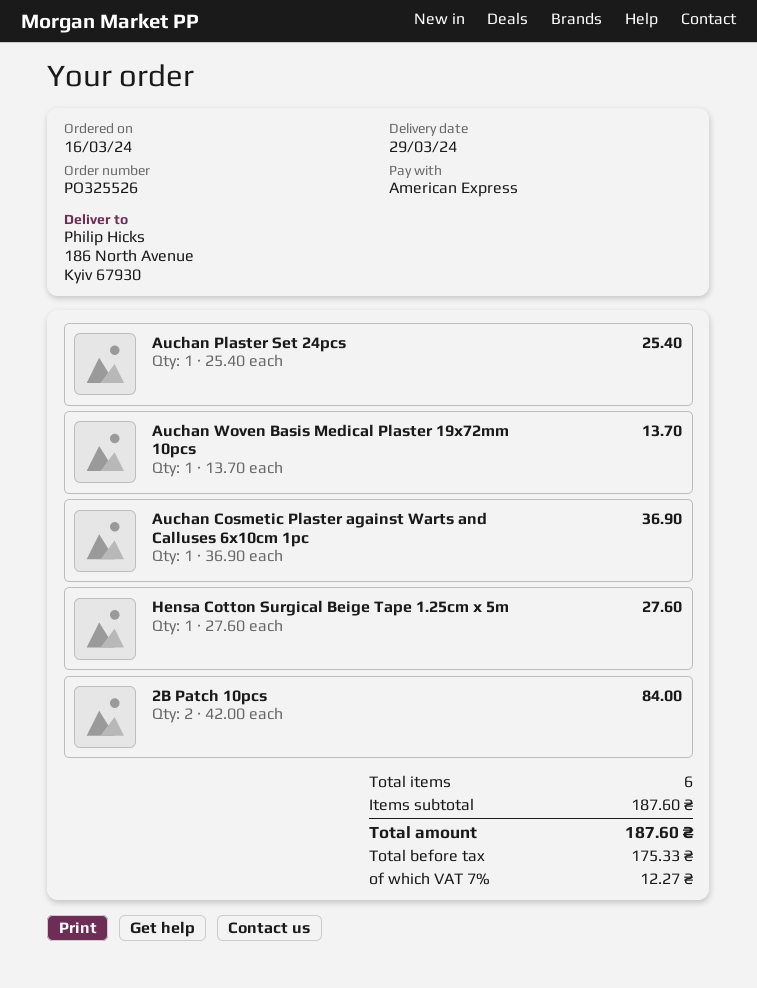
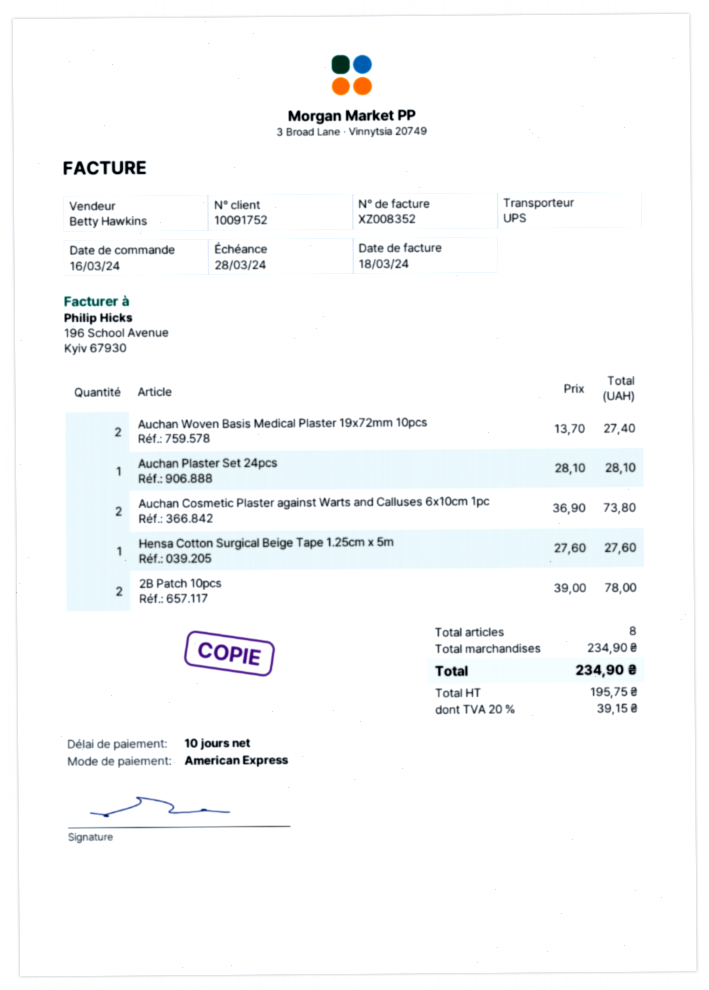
Auchan Plaster Set 24pcs: 1 x 25.40 = 25.40 -> 1 x 28.10 = 28.10
Auchan Woven Basis Medical Plaster 19x72mm 10pcs: 1 x 13.70 = 13.70 -> 2 x 13.70 = 27.40
Auchan Cosmetic Plaster against Warts and Calluses 6x10cm 1pc: 1 x 36.90 = 36.90 -> 2 x 36.90 = 73.80
2B Patch 10pcs: 2 x 42.00 = 84.00 -> 2 x 39.00 = 78.00
total quantity: 6 -> 8
subtotal: 187.60 -> 234.90
net: 175.33 -> 195.75
tax: 7% = 12.27 -> 20% = 39.15
total: 187.60 -> 234.90

